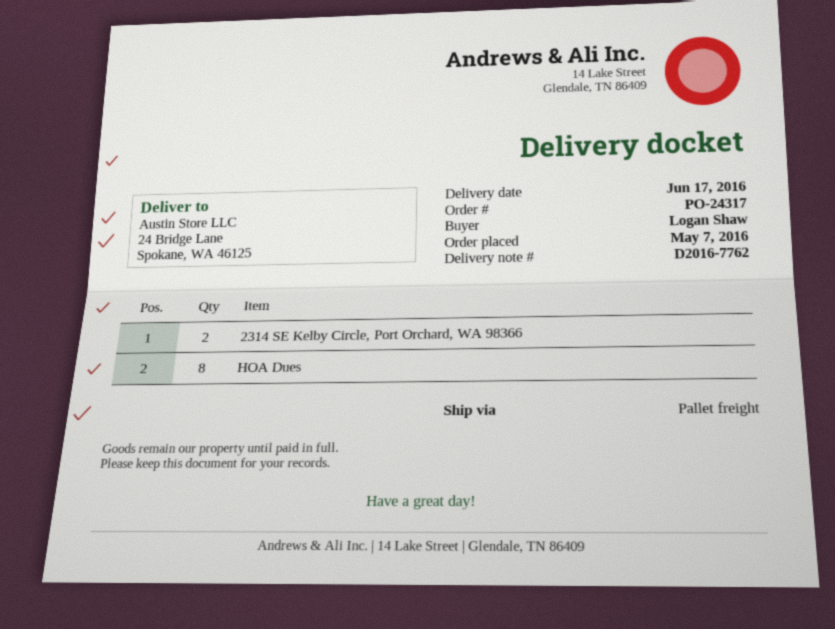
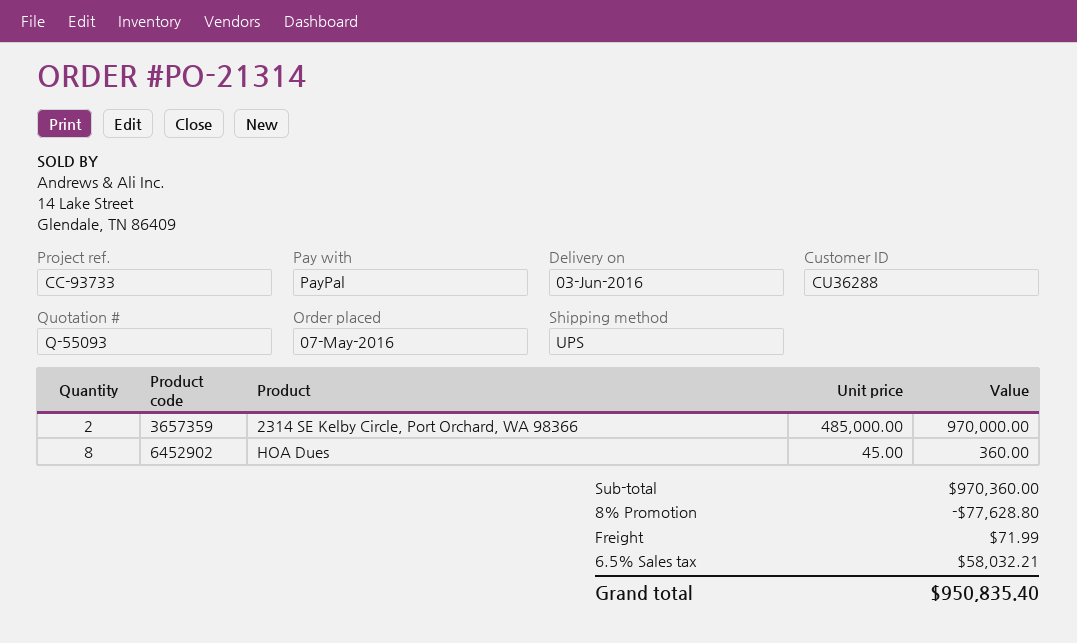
order number: PO-24317 -> PO-21314
delivery date: 2016-06-17 -> 2016-06-03
shipping method: pallet freight -> UPS

